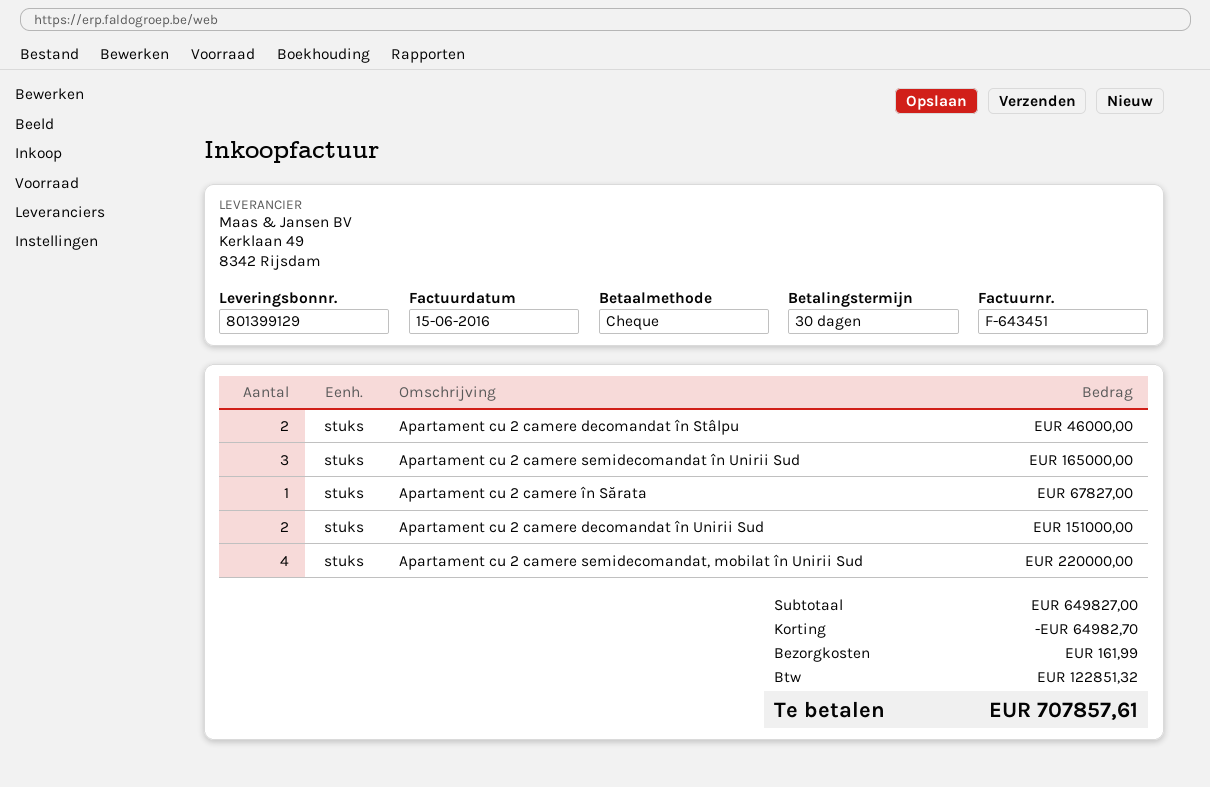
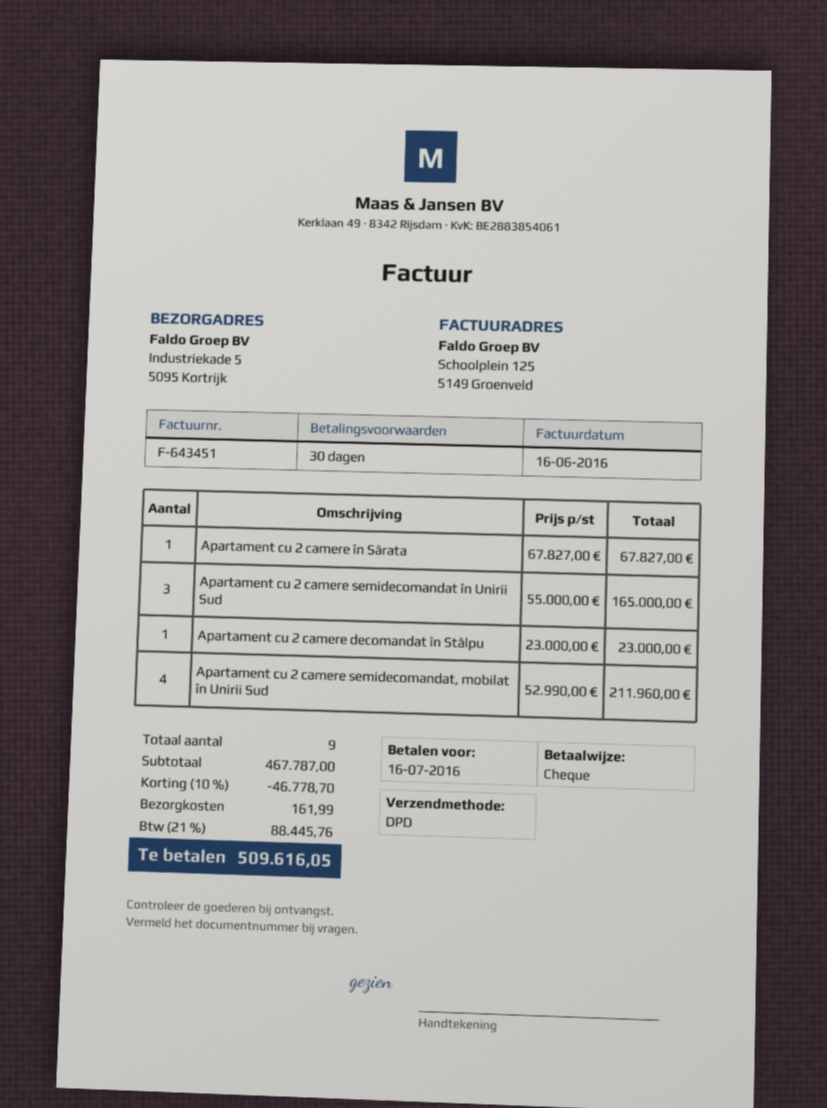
invoice date: 2016-06-15 -> 2016-06-16
Apartament cu 2 camere decomandat în Stâlpu: 2 for 46000.00 -> 1 for 23000.00
Apartament cu 2 camere decomandat în Unirii Sud: 2 for 151000.00 -> none
Apartament cu 2 camere semidecomandat, mobilat în Unirii Sud: 4 for 220000.00 -> 4 for 211960.00
subtotal: 649827.00 -> 467787.00
discount: 64982.70 -> 46778.70
tax: 122851.32 -> 88445.76
total: 707857.61 -> 509616.05

